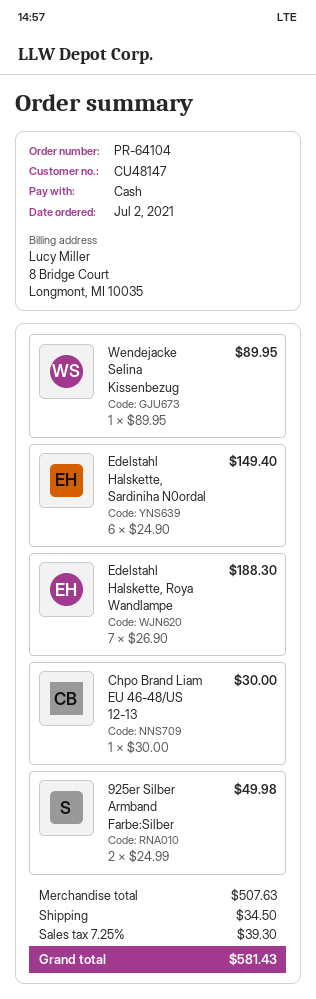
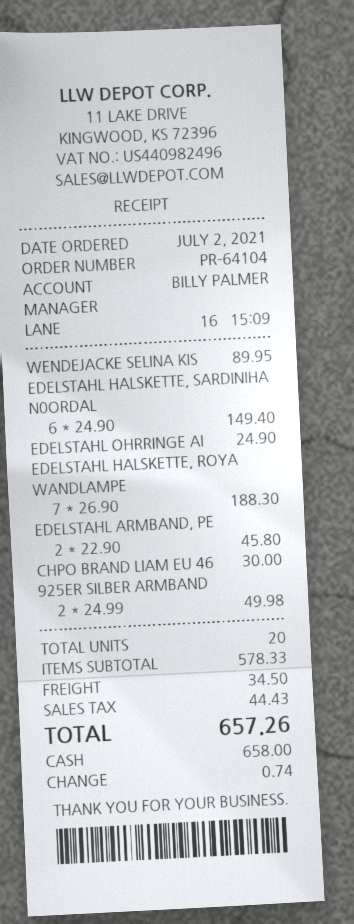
EDELSTAHL OHRRINGE AI: none -> 1 x 24.90 = 24.90
EDELSTAHL ARMBAND, PE: none -> 2 x 22.90 = 45.80
subtotal: 507.63 -> 578.33
tax: 39.30 -> 44.43
total: 581.43 -> 657.26

